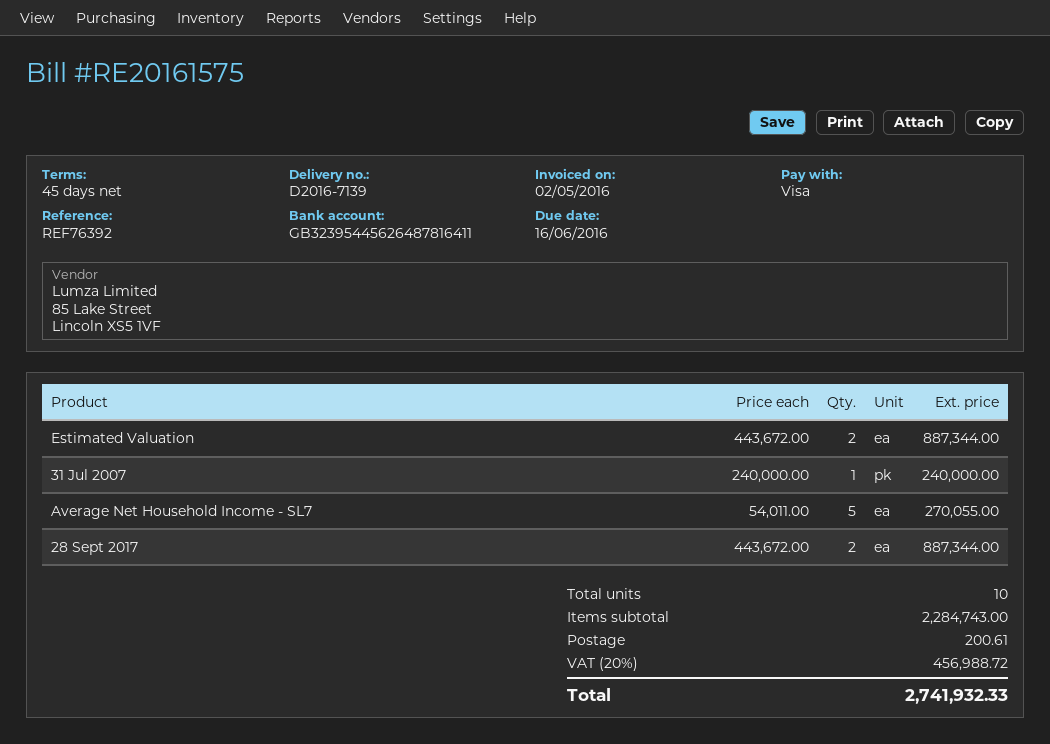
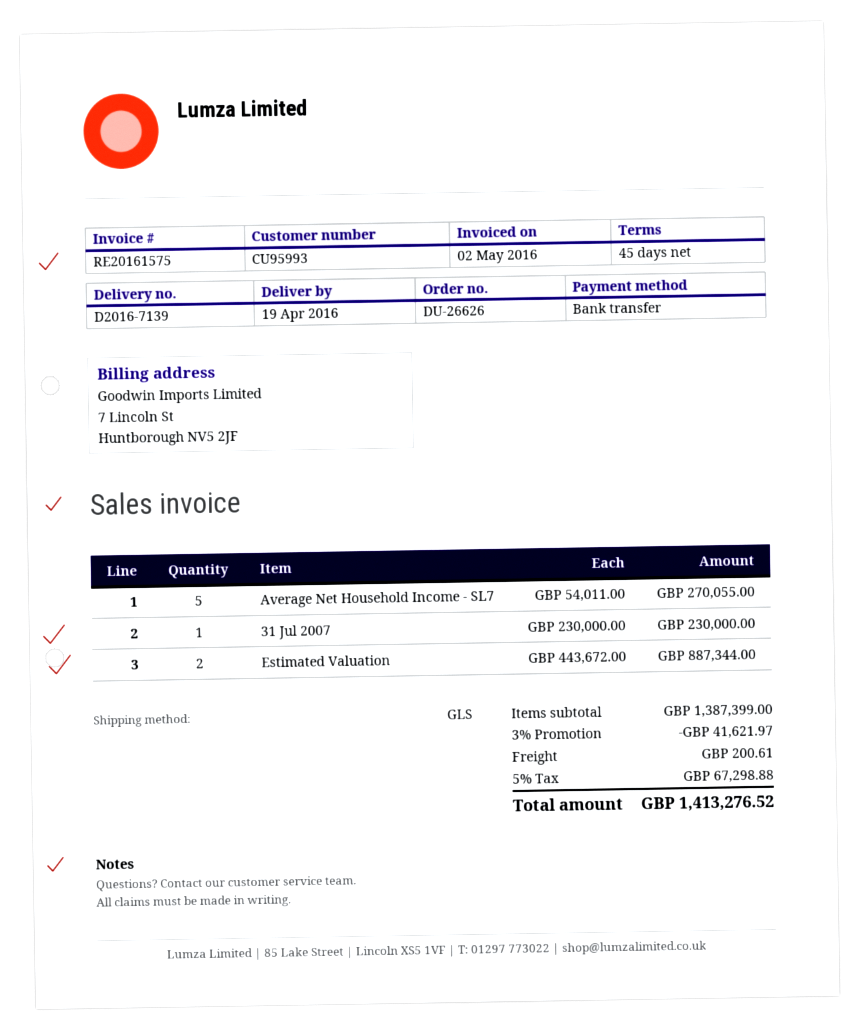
payment method: Visa -> bank transfer
31 Jul 2007: 1 x 240000.00 = 240000.00 -> 1 x 230000.00 = 230000.00
28 Sept 2017: 2 x 443672.00 = 887344.00 -> none
subtotal: 2284743.00 -> 1387399.00
discount: none -> 3% = 41621.97
tax: 20% = 456988.72 -> 5% = 67298.88
total: 2741932.33 -> 1413276.52

